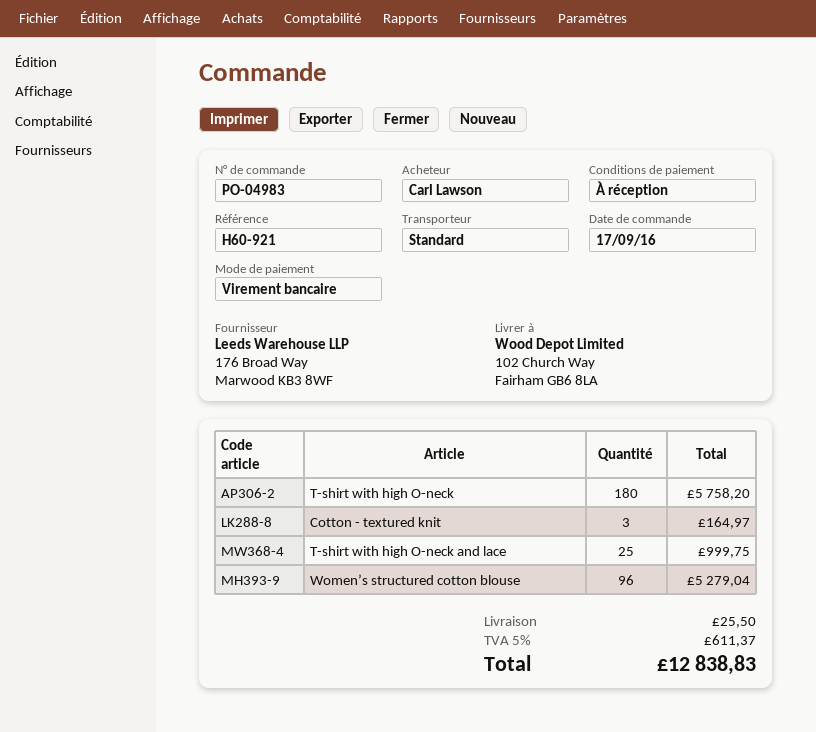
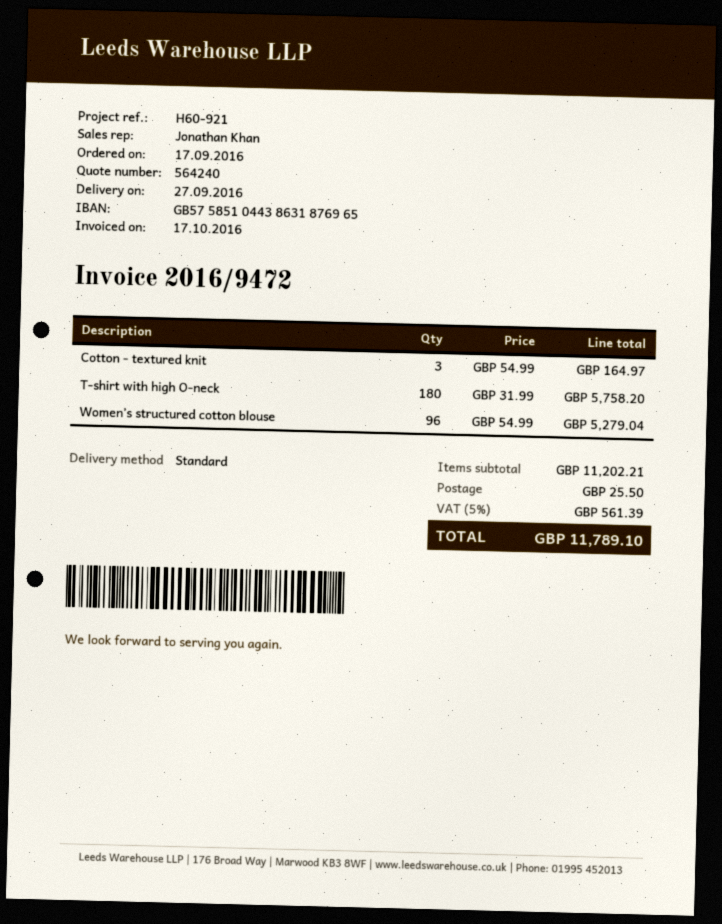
T-shirt with high O-neck and lace: 25 for 999.75 -> none
tax: 5% = 611.37 -> 5% = 561.39
total: 12838.83 -> 11789.10

